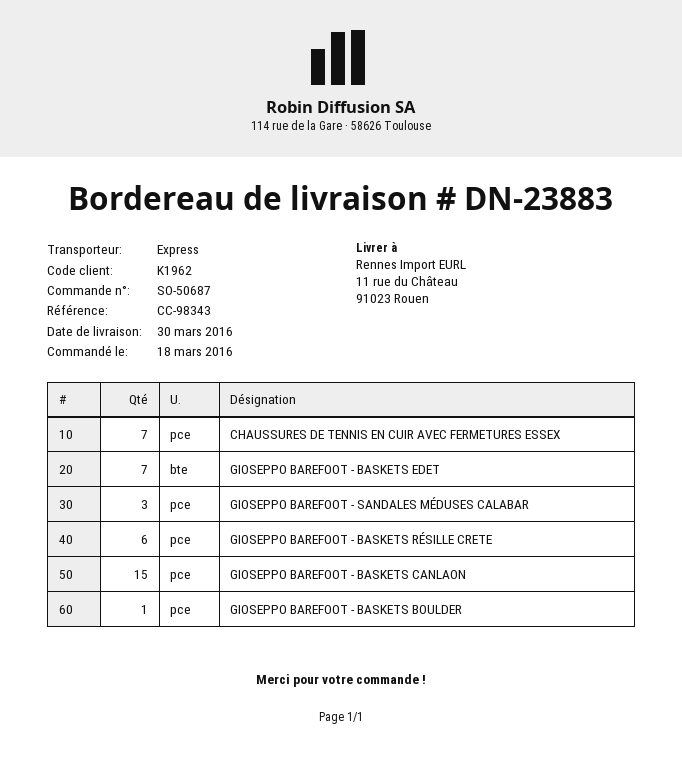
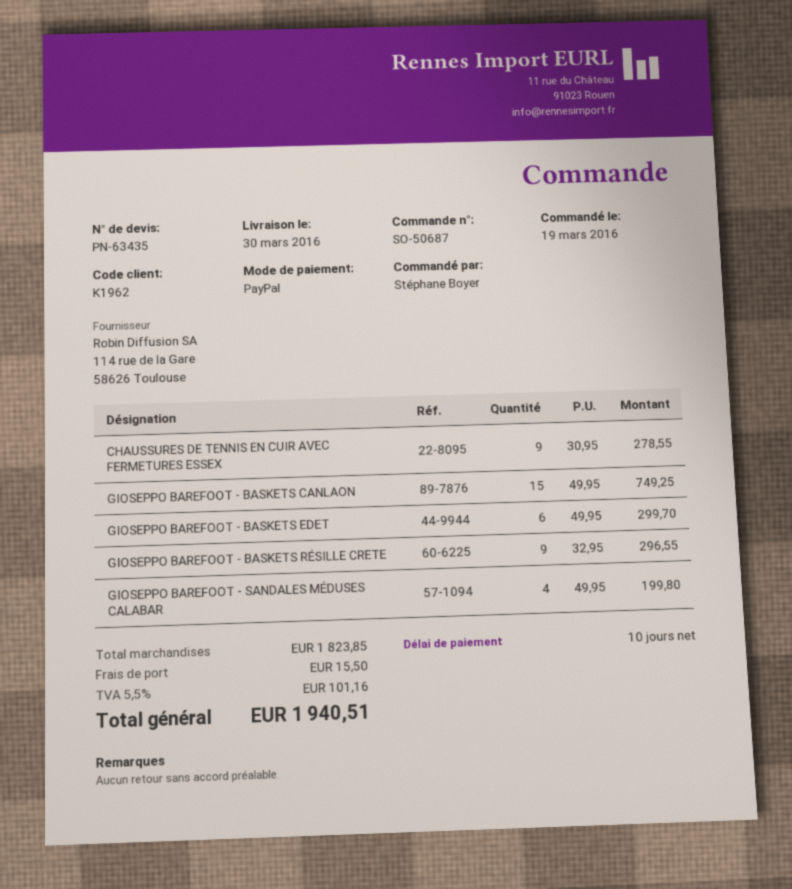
order date: 2016-03-18 -> 2016-03-19
CHAUSSURES DE TENNIS EN CUIR AVEC FERMETURES ESSEX: 7 -> 9
GIOSEPPO BAREFOOT - BASKETS EDET: 7 -> 6
GIOSEPPO BAREFOOT - SANDALES MÉDUSES CALABAR: 3 -> 4
GIOSEPPO BAREFOOT - BASKETS RÉSILLE CRETE: 6 -> 9
GIOSEPPO BAREFOOT - BASKETS BOULDER: 1 -> none

